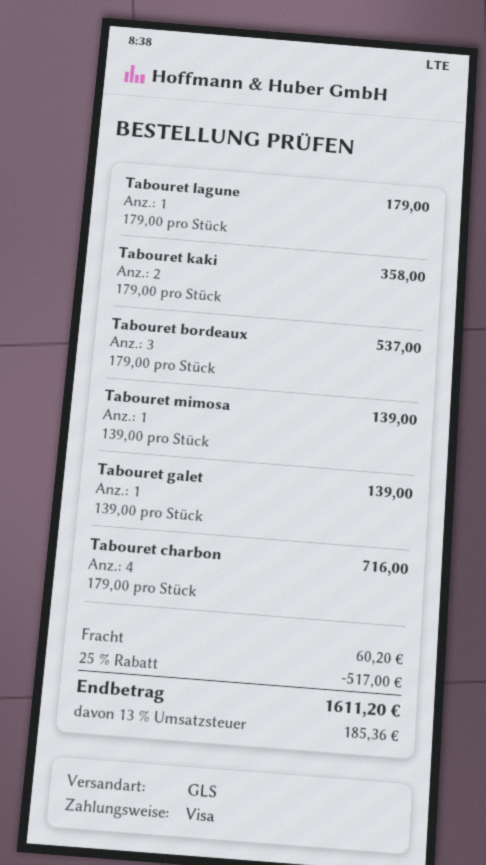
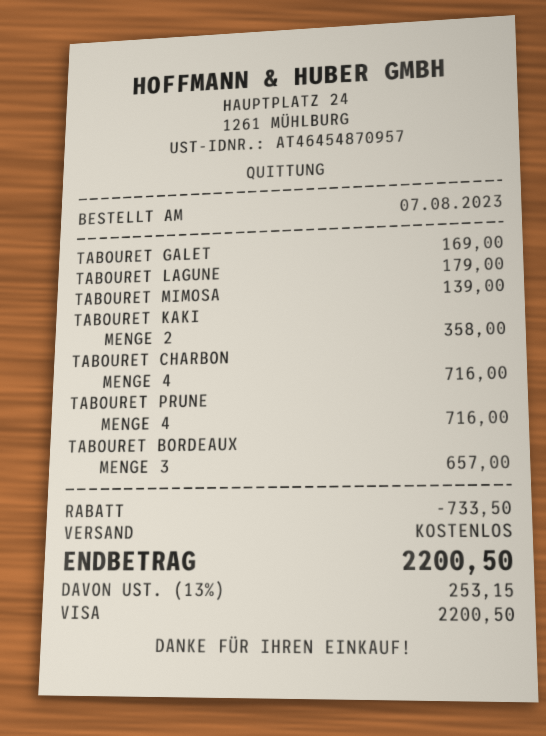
Tabouret bordeaux: 3 for 537.00 -> 3 for 657.00
Tabouret galet: 1 for 139.00 -> 1 for 169.00
TABOURET PRUNE: none -> 4 for 716.00
discount: 517.00 -> 733.50
shipping: 60.20 -> 0.00
tax: 13% = 185.36 -> 13% = 253.15
total: 1611.20 -> 2200.50

